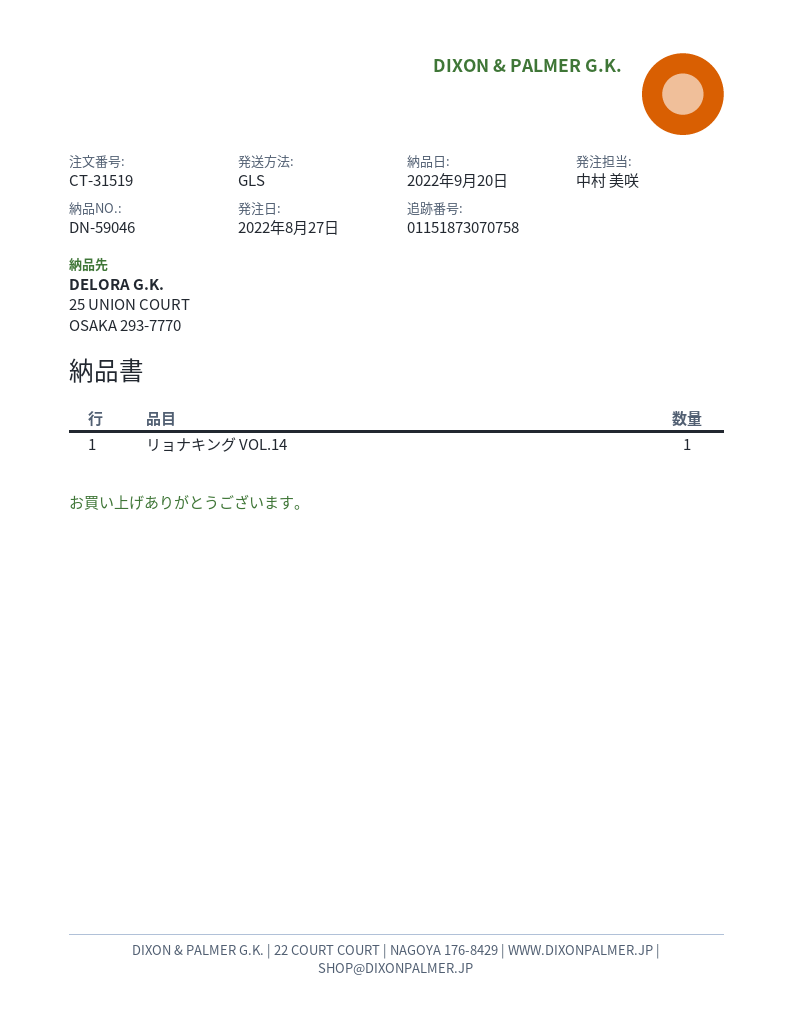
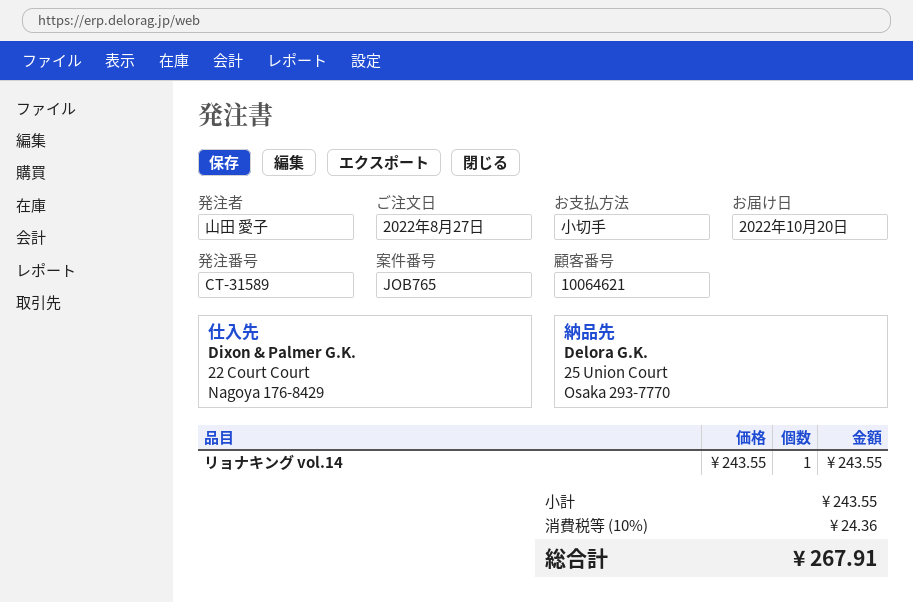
order number: CT-31519 -> CT-31589
delivery date: 2022-09-20 -> 2022-10-20
ordered by: 中村 美咲 -> 山田 愛子

